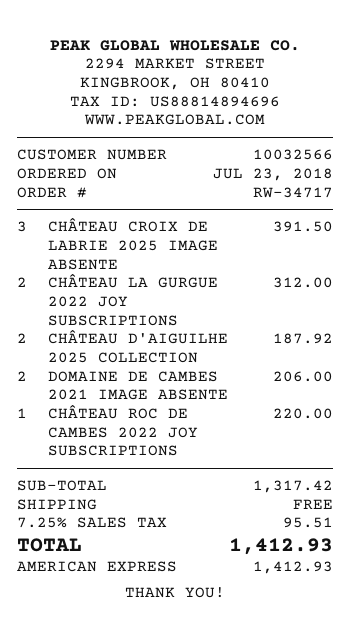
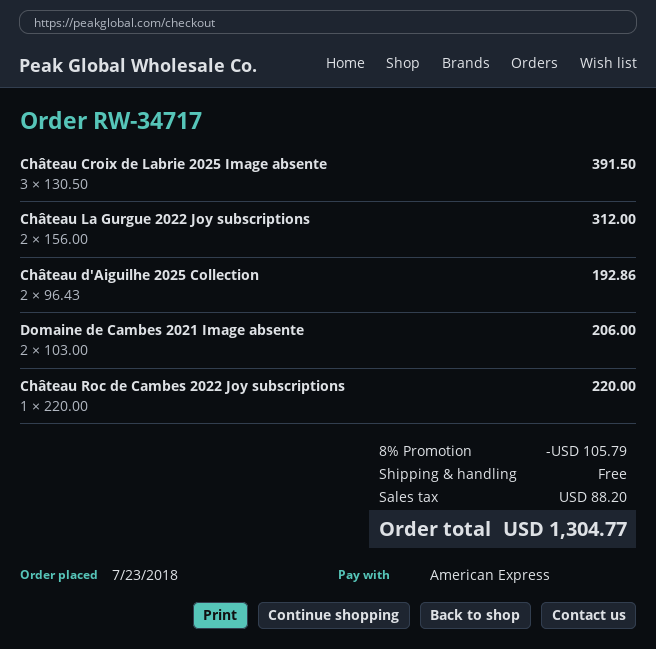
CHÂTEAU D'AIGUILHE 2025 COLLECTION: 2 for 187.92 -> 2 for 192.86
discount: none -> 8% = 105.79
tax: 95.51 -> 88.20
total: 1412.93 -> 1304.77

